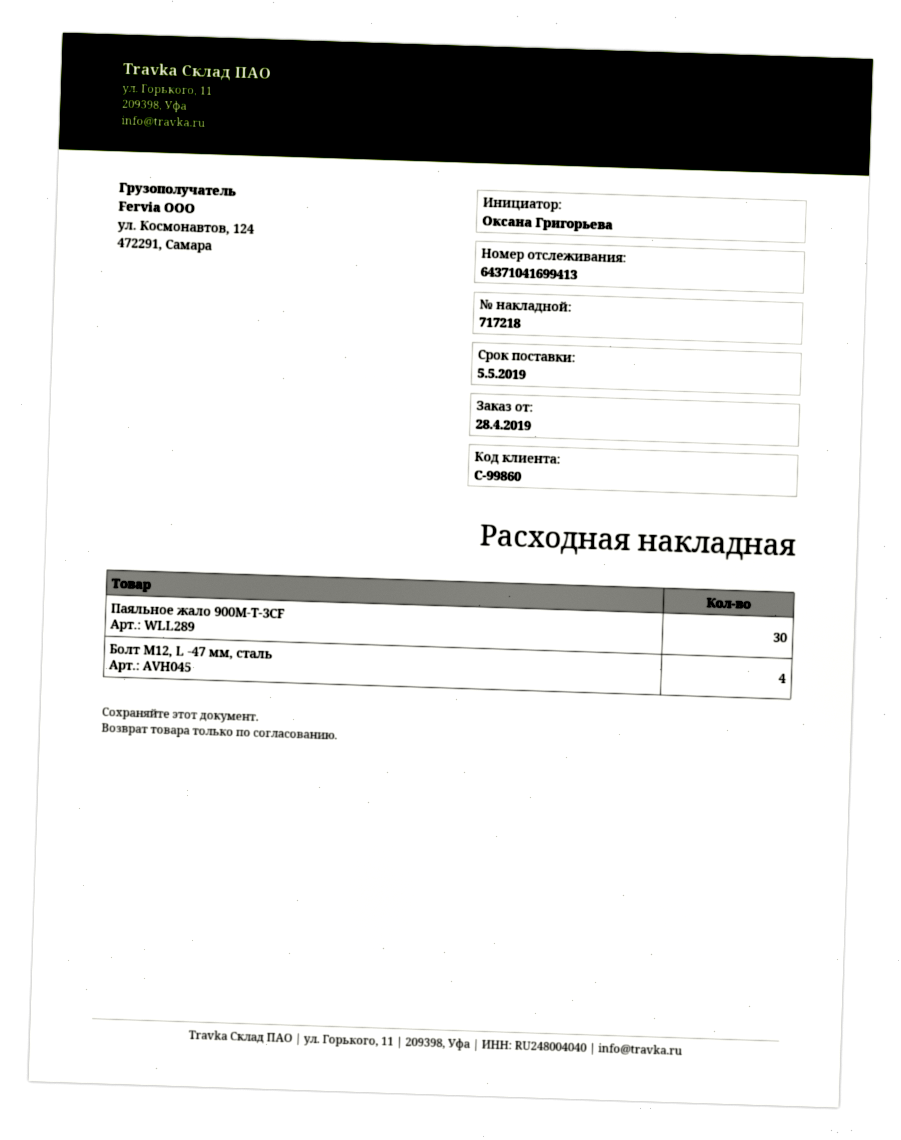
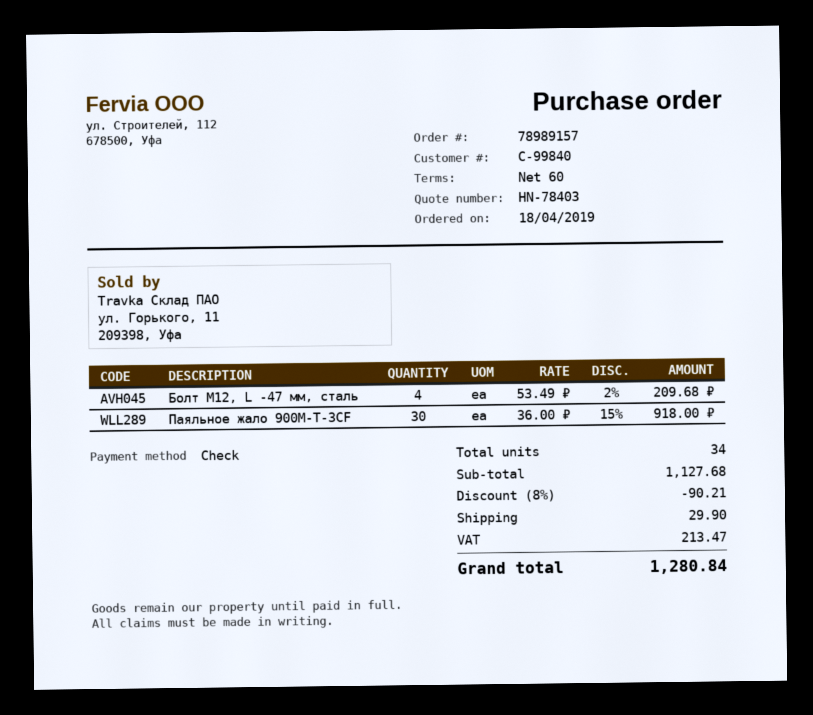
order date: 2019-04-28 -> 2019-04-18
customer number: C-99860 -> C-99840

